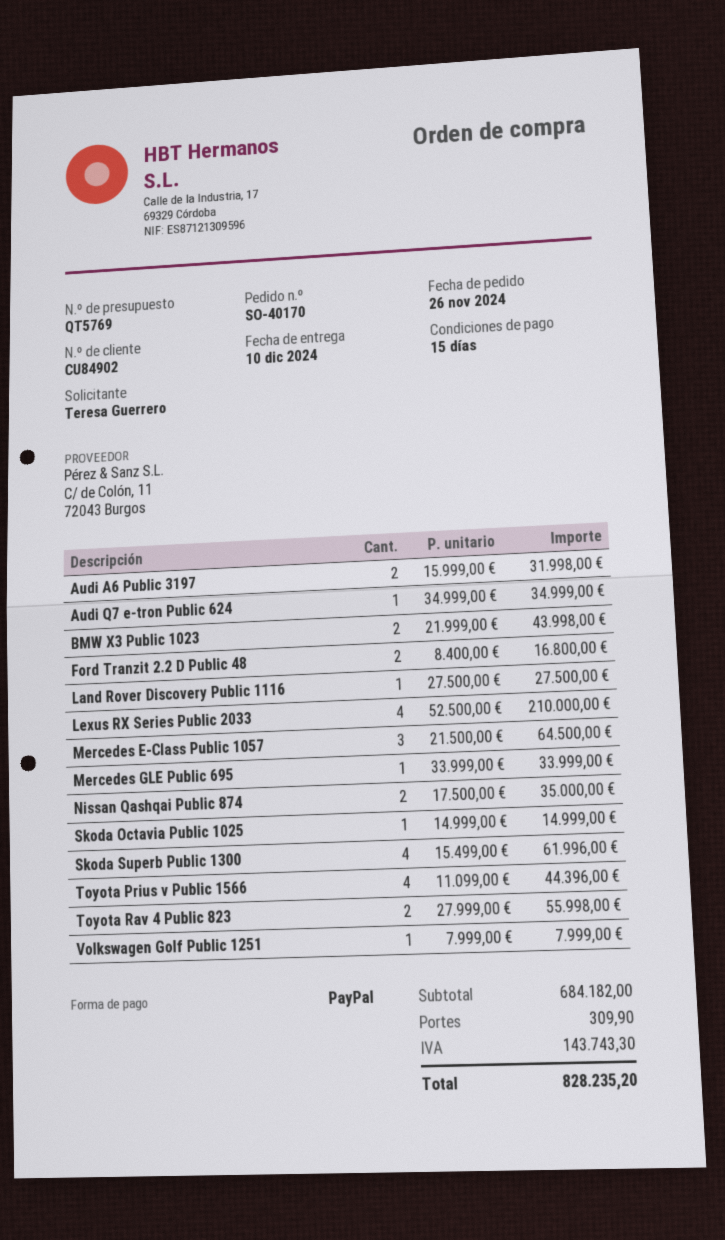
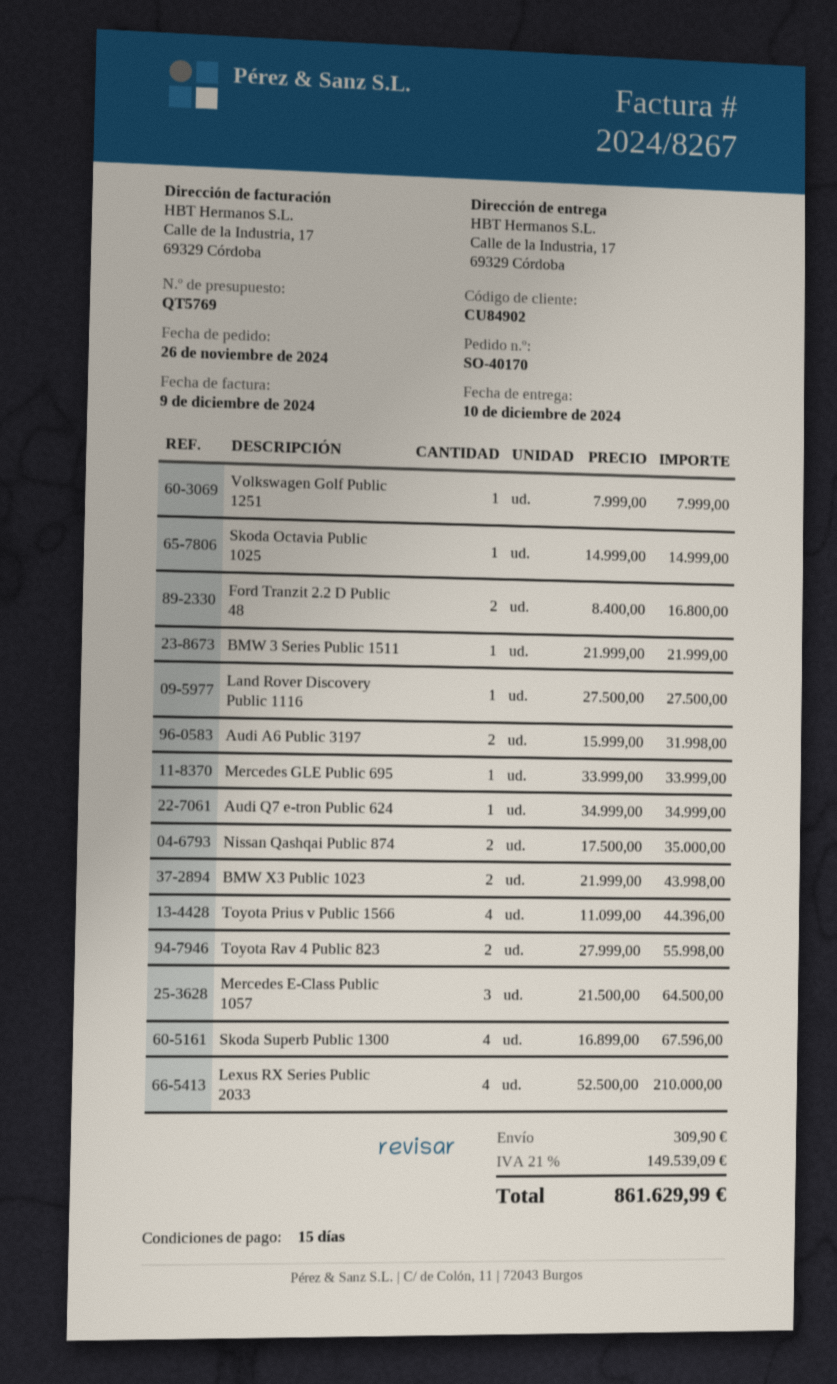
Skoda Superb Public 1300: 4 x 15499.00 = 61996.00 -> 4 x 16899.00 = 67596.00
BMW 3 Series Public 1511: none -> 1 x 21999.00 = 21999.00
tax: 143743.30 -> 149539.09
total: 828235.20 -> 861629.99

